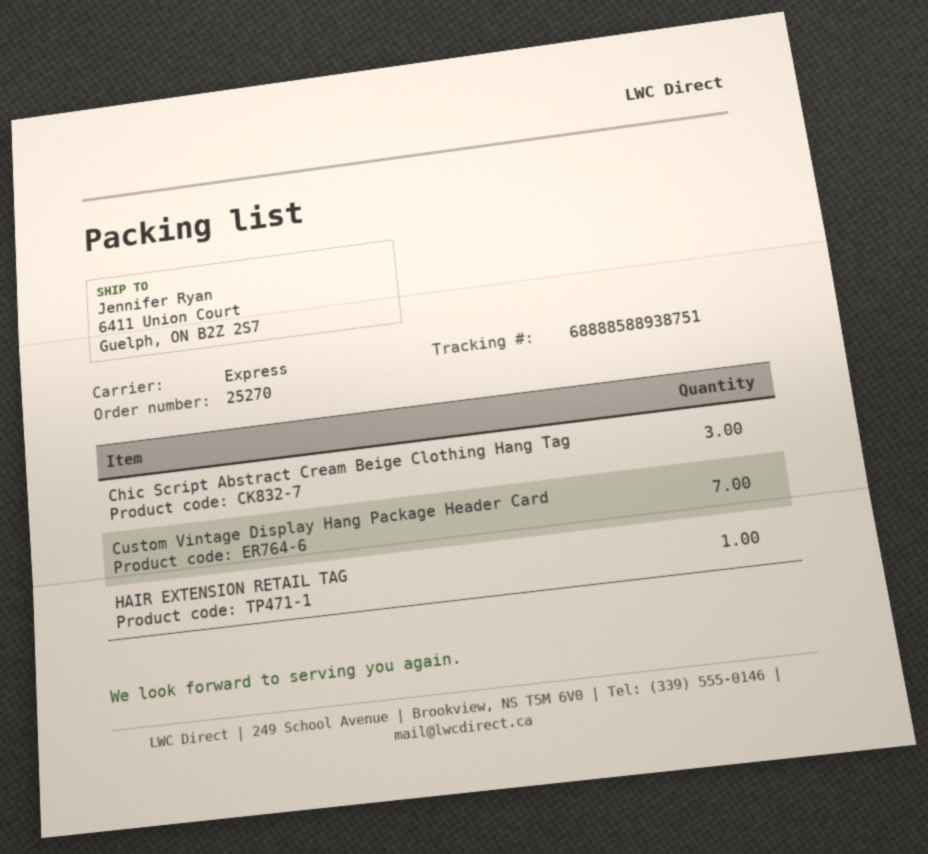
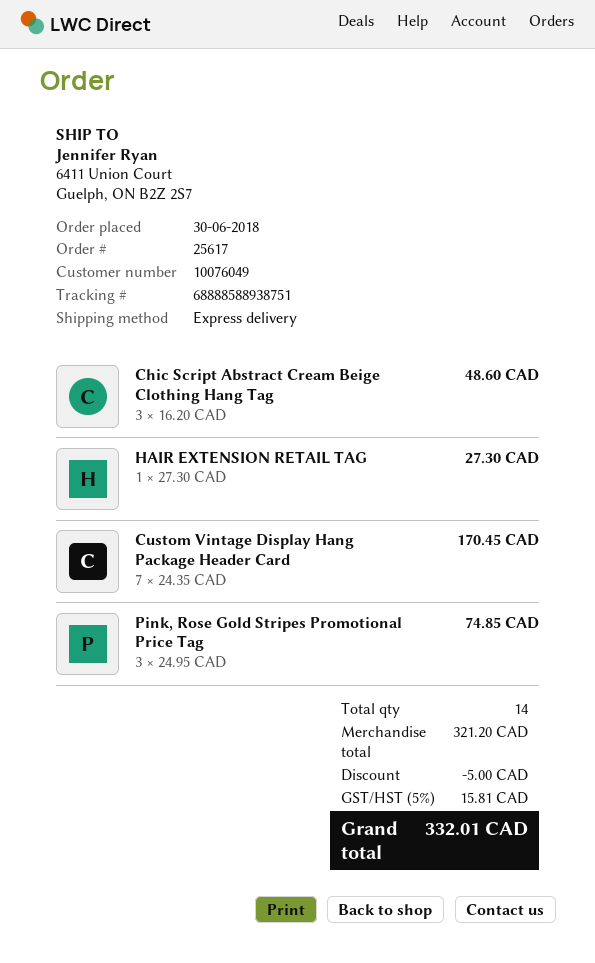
order number: 25270 -> 25617
Pink, Rose Gold Stripes Promotional Price Tag: none -> 3

